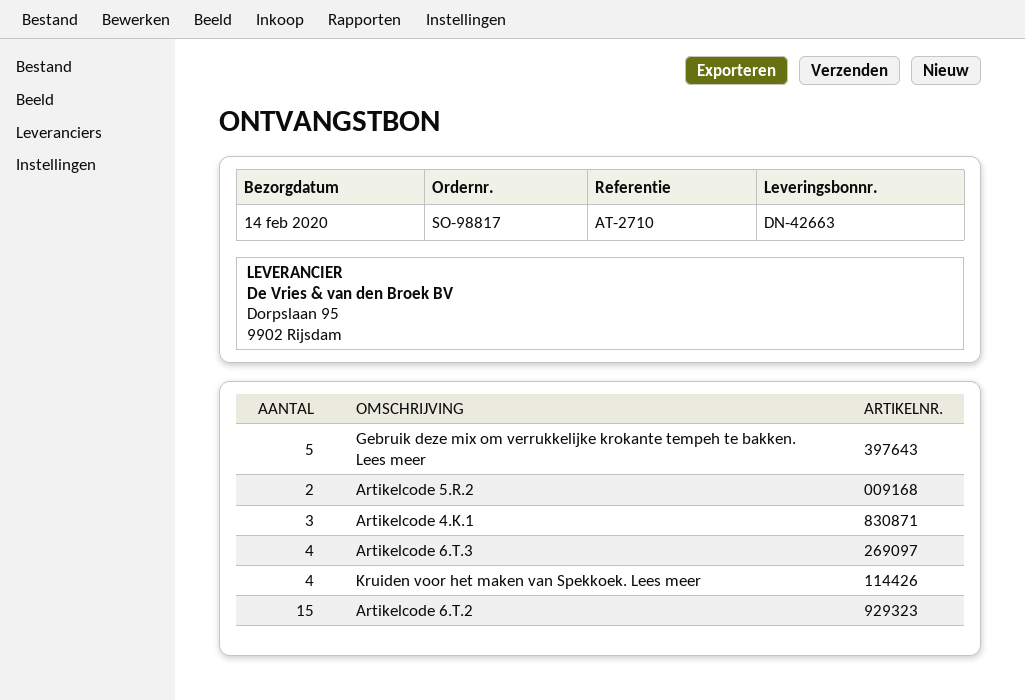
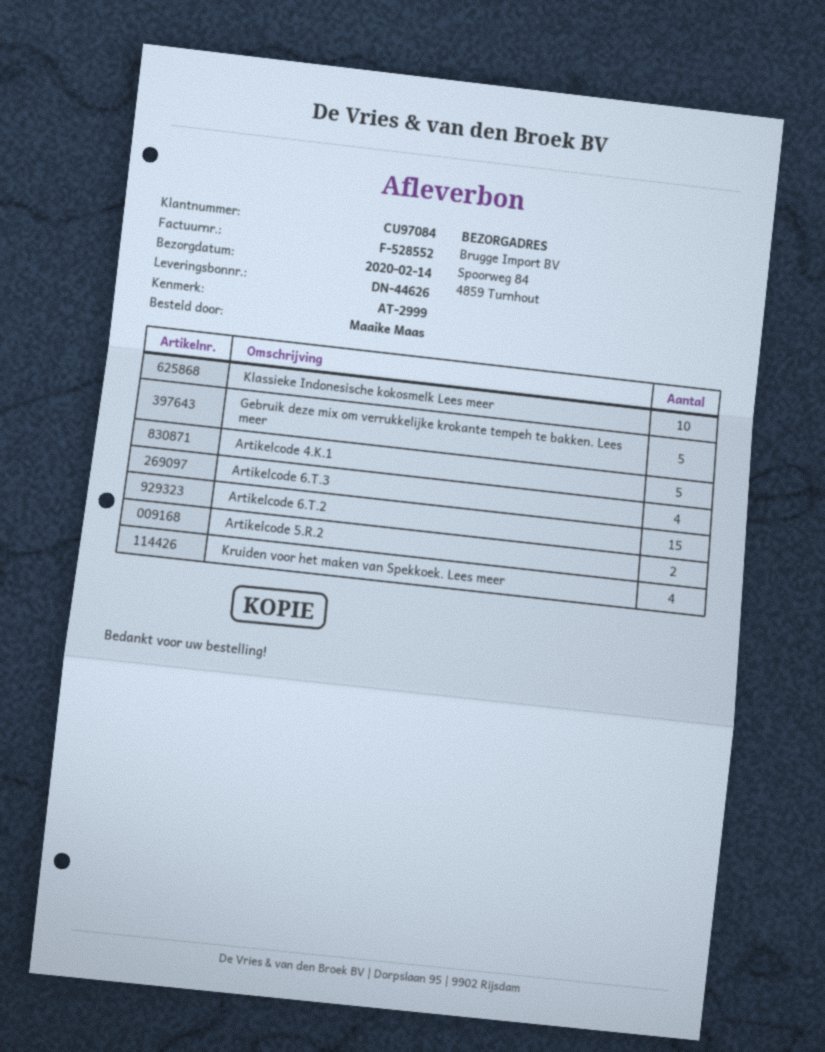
delivery note number: DN-42663 -> DN-44626
reference: AT-2710 -> AT-2999
Artikelcode 4.K.1: 3 -> 5
Klassieke Indonesische kokosmelk Lees meer: none -> 10

